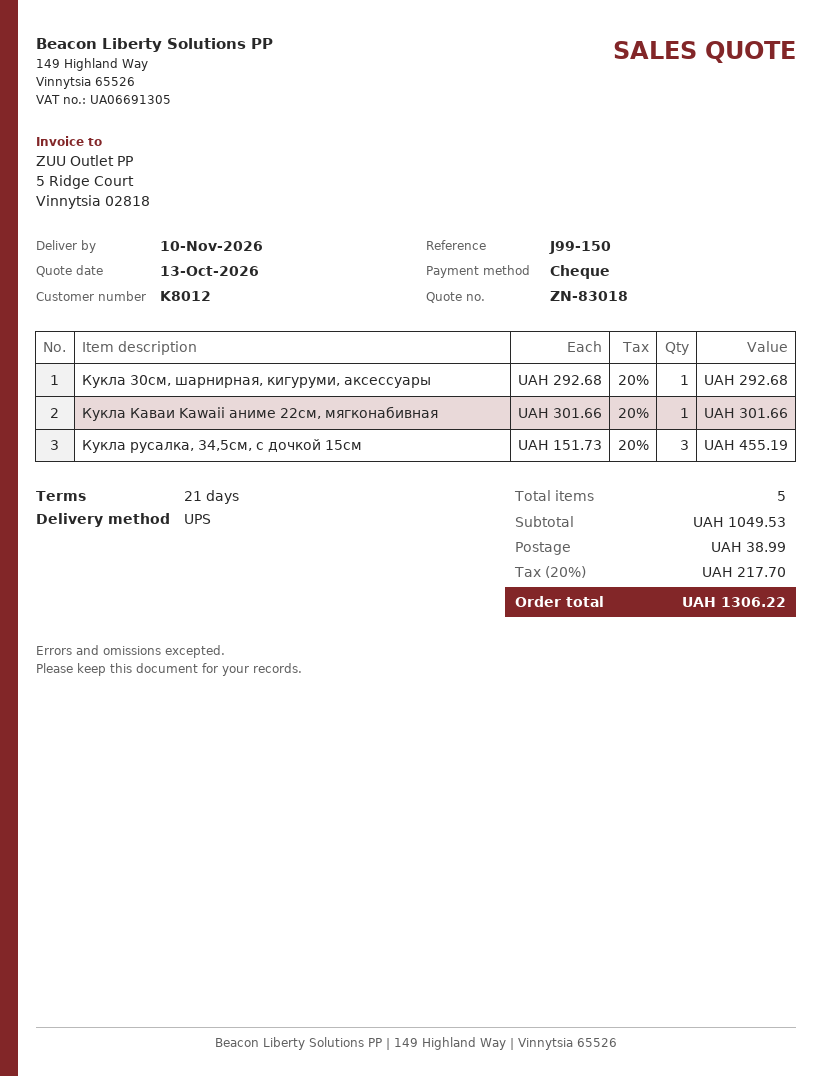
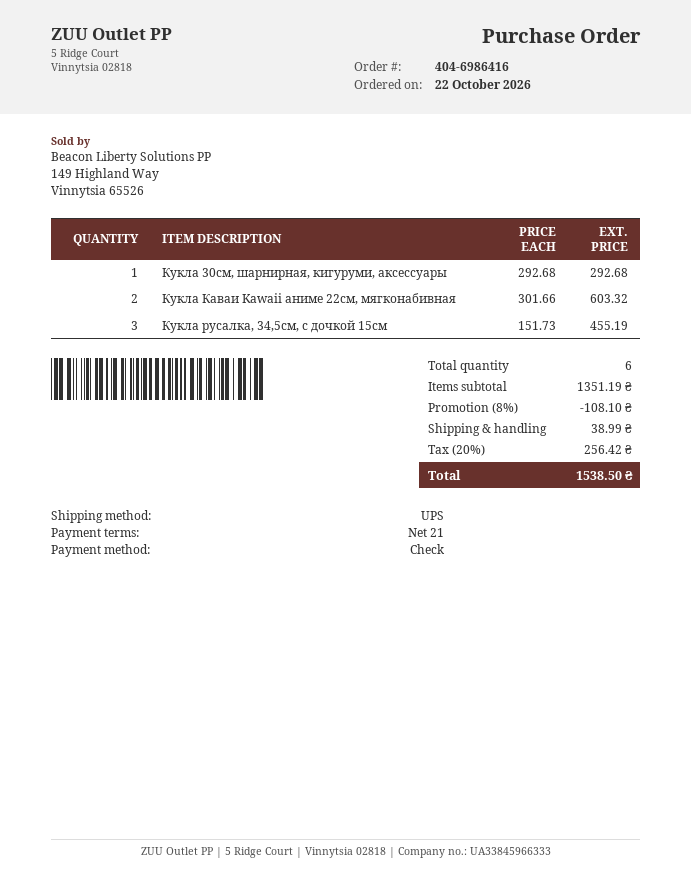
Кукла Каваи Kawaii аниме 22см, мягконабивная: 1 x 301.66 = 301.66 -> 2 x 301.66 = 603.32
total quantity: 5 -> 6
subtotal: 1049.53 -> 1351.19
discount: none -> 8% = 108.10
tax: 20% = 217.70 -> 20% = 256.42
total: 1306.22 -> 1538.50

